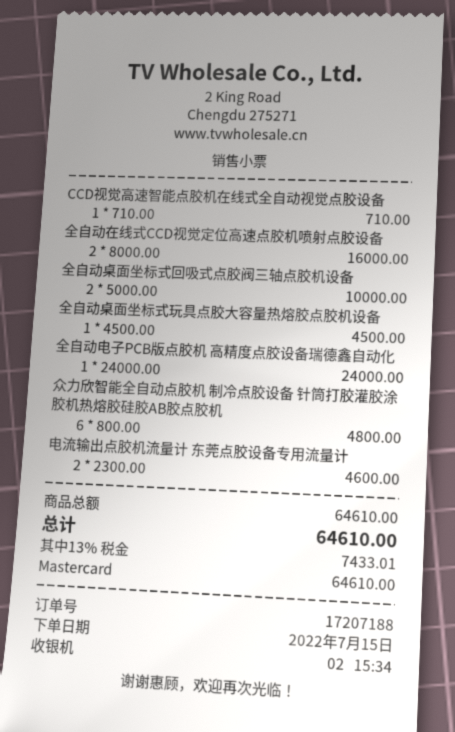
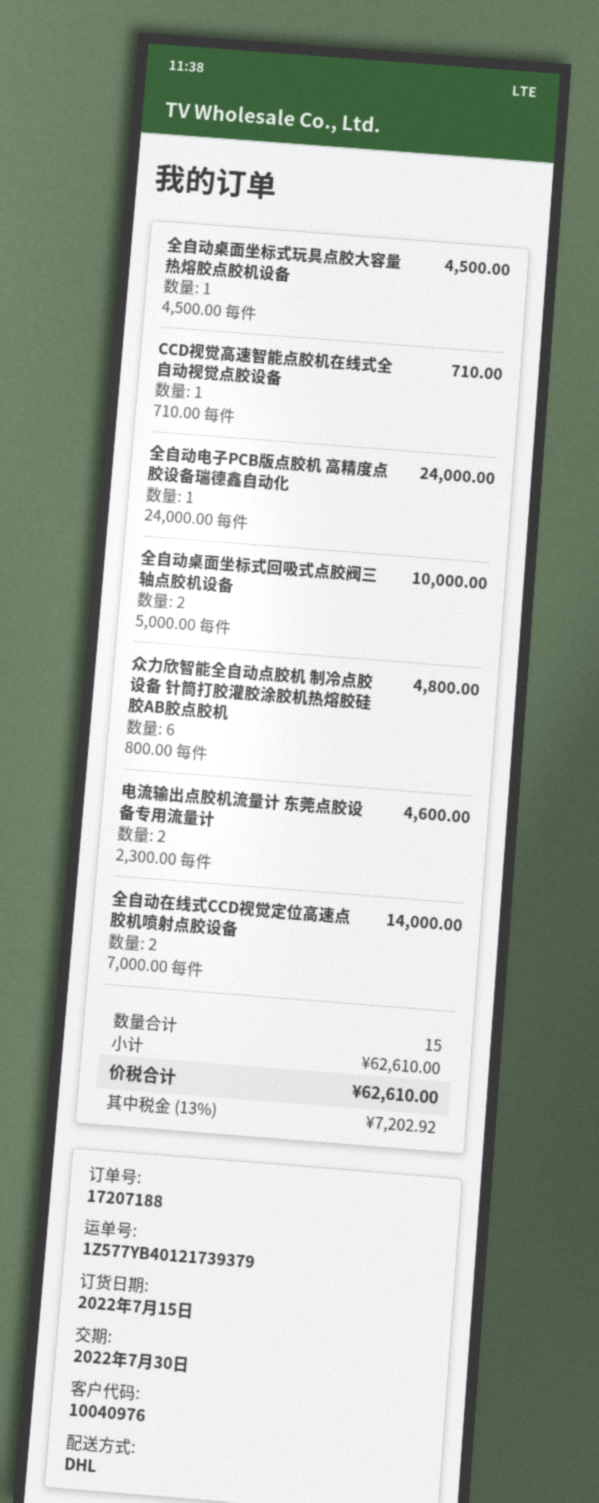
全自动在线式CCD视觉定位高速点胶机喷射点胶设备: 2 x 8000.00 = 16000.00 -> 2 x 7000.00 = 14000.00
subtotal: 64610.00 -> 62610.00
tax: 13% = 7433.01 -> 13% = 7202.92
total: 64610.00 -> 62610.00

